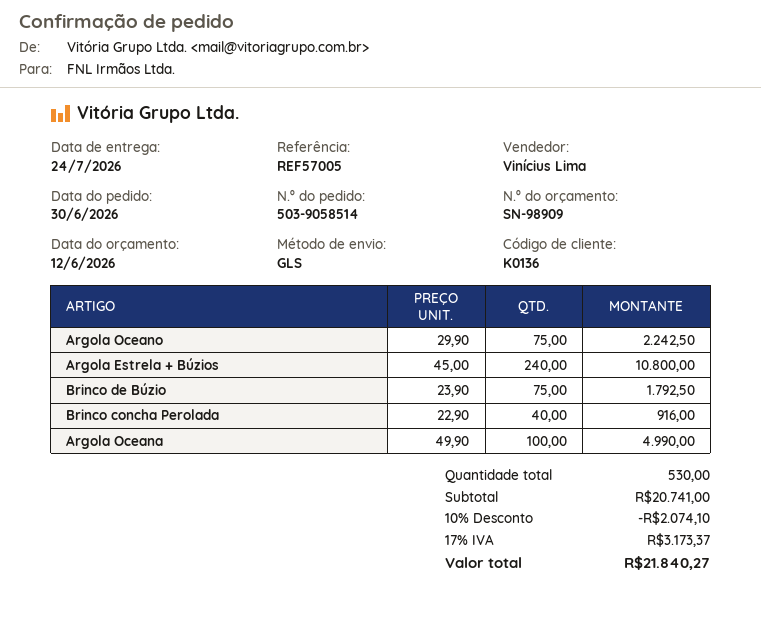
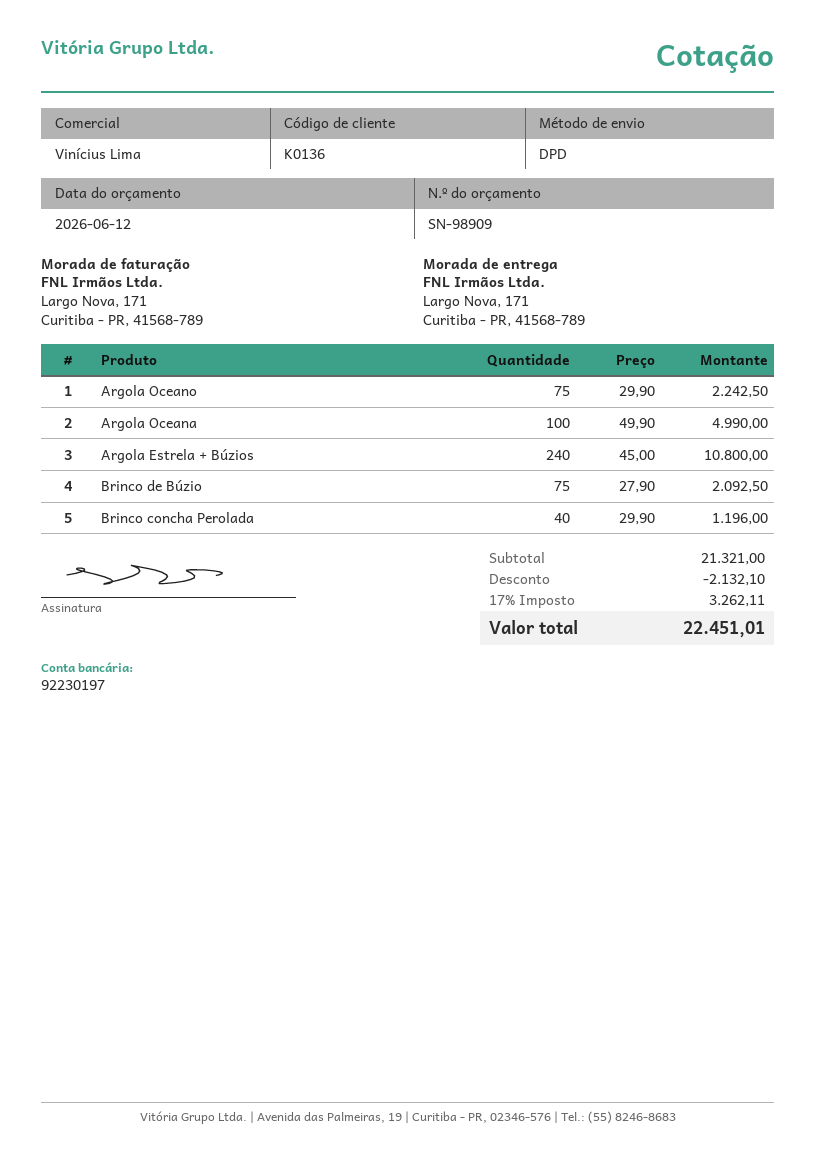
shipping method: GLS -> DPD
Brinco de Búzio: 75 x 23.90 = 1792.50 -> 75 x 27.90 = 2092.50
Brinco concha Perolada: 40 x 22.90 = 916.00 -> 40 x 29.90 = 1196.00
subtotal: 20741.00 -> 21321.00
discount: 2074.10 -> 2132.10
tax: 17% = 3173.37 -> 17% = 3262.11
total: 21840.27 -> 22451.01

